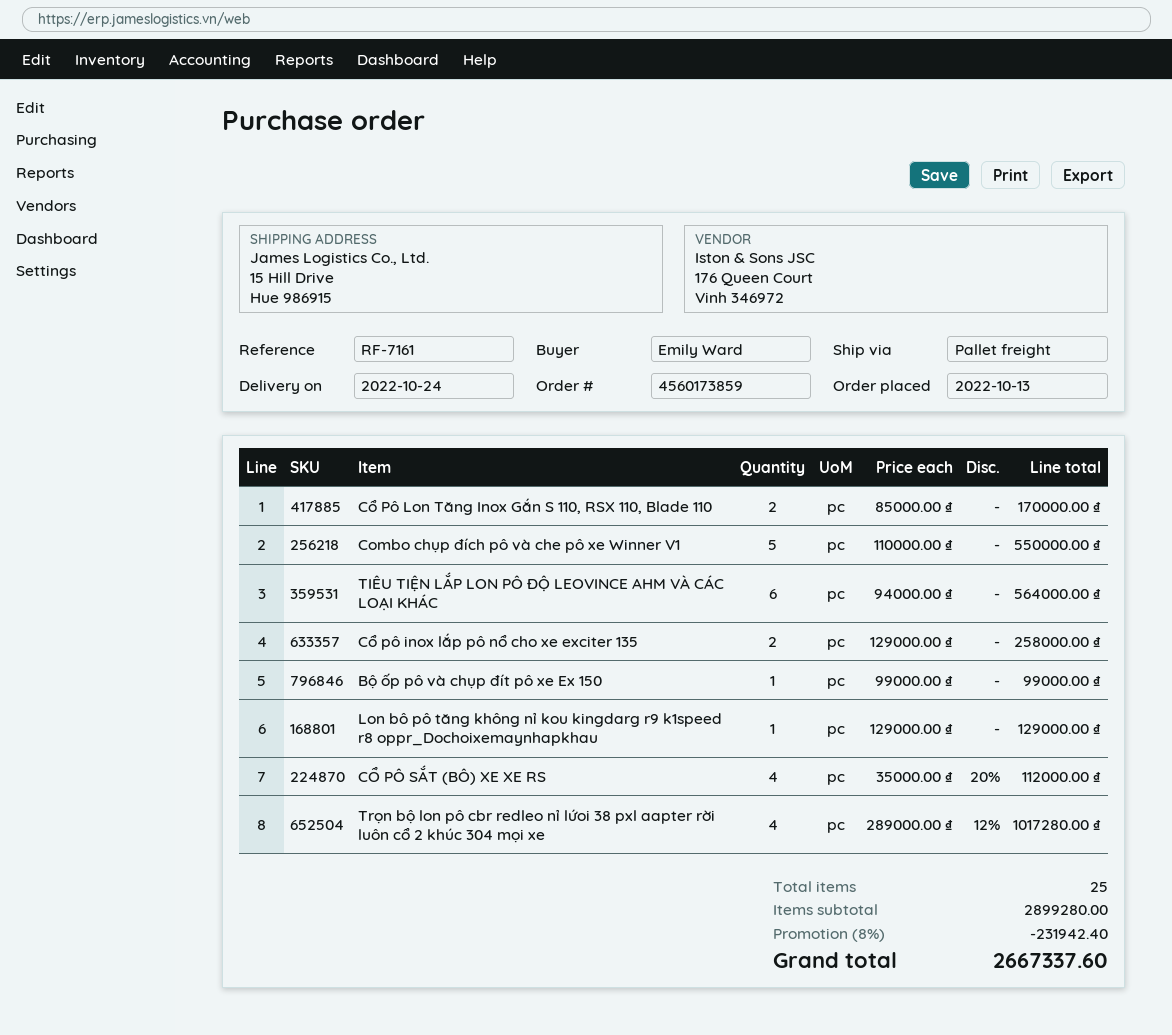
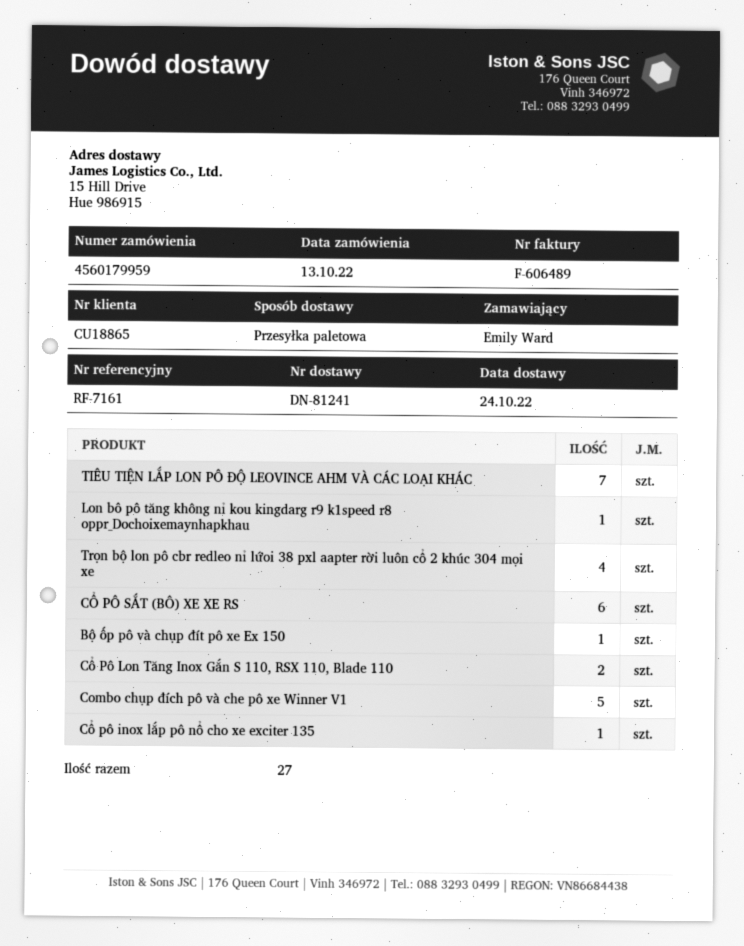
order number: 4560173859 -> 4560179959
TIÊU TIỆN LẮP LON PÔ ĐỘ LEOVINCE AHM VÀ CÁC LOẠI KHÁC: 6 -> 7
Cổ pô inox lắp pô nổ cho xe exciter 135: 2 -> 1
CỔ PÔ SẮT (BÔ) XE XE RS: 4 -> 6
total quantity: 25 -> 27

